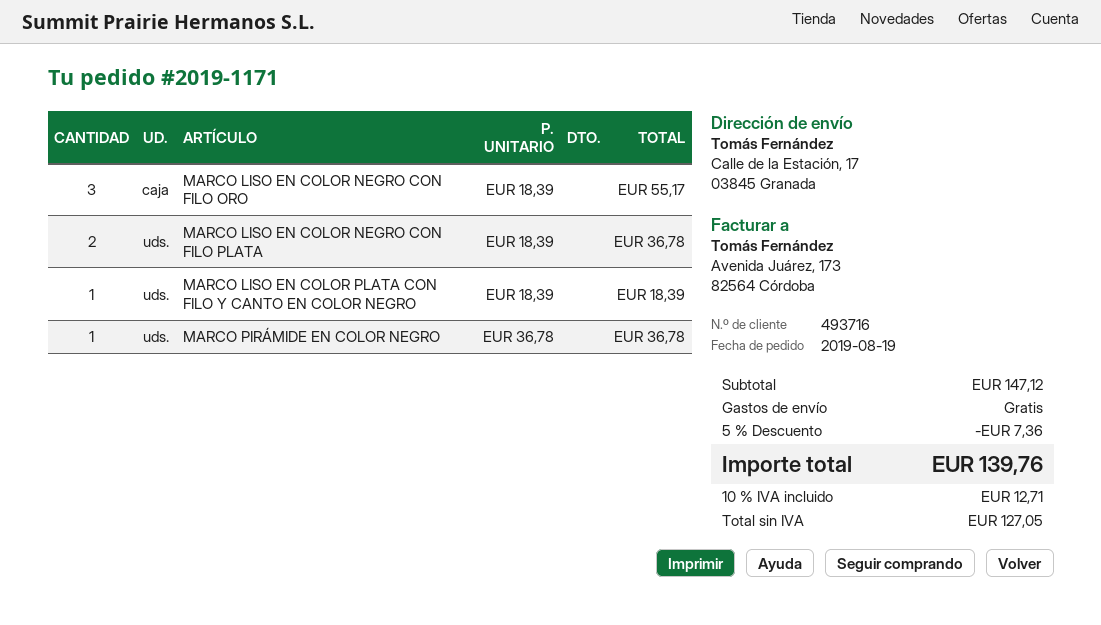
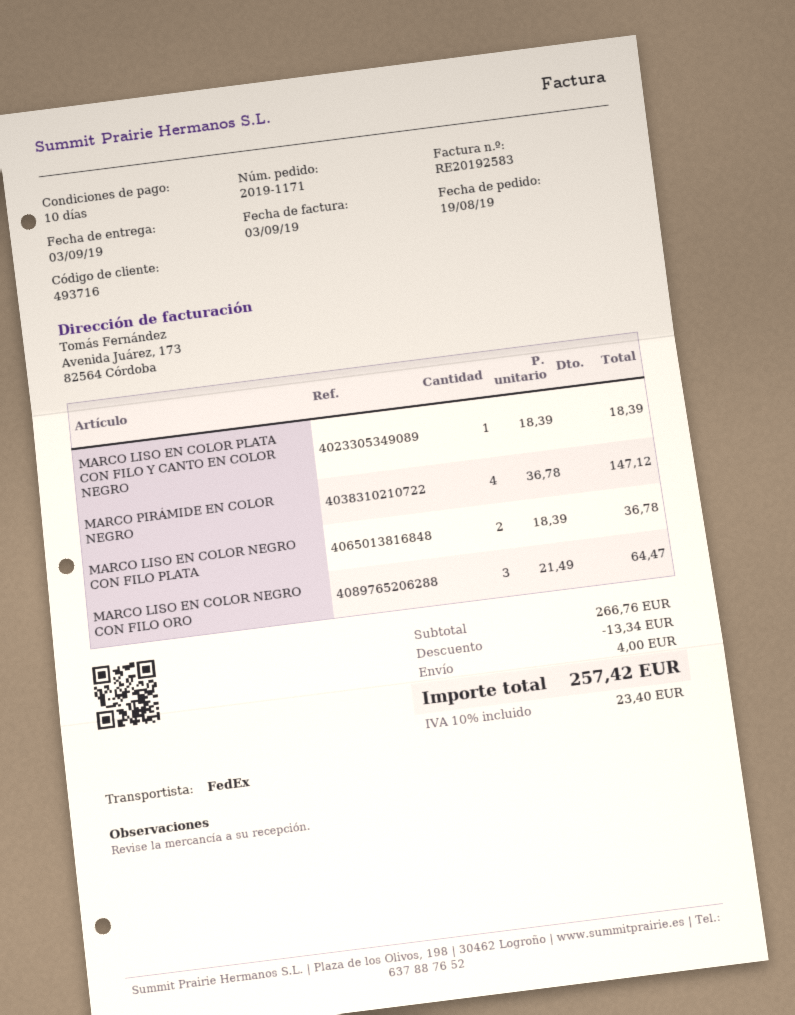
MARCO LISO EN COLOR NEGRO CON FILO ORO: 3 x 18.39 = 55.17 -> 3 x 21.49 = 64.47
MARCO PIRÁMIDE EN COLOR NEGRO: 1 x 36.78 = 36.78 -> 4 x 36.78 = 147.12
subtotal: 147.12 -> 266.76
discount: 7.36 -> 13.34
shipping: 0.00 -> 4.00
tax: 10% = 12.71 -> 10% = 23.40
total: 139.76 -> 257.42

